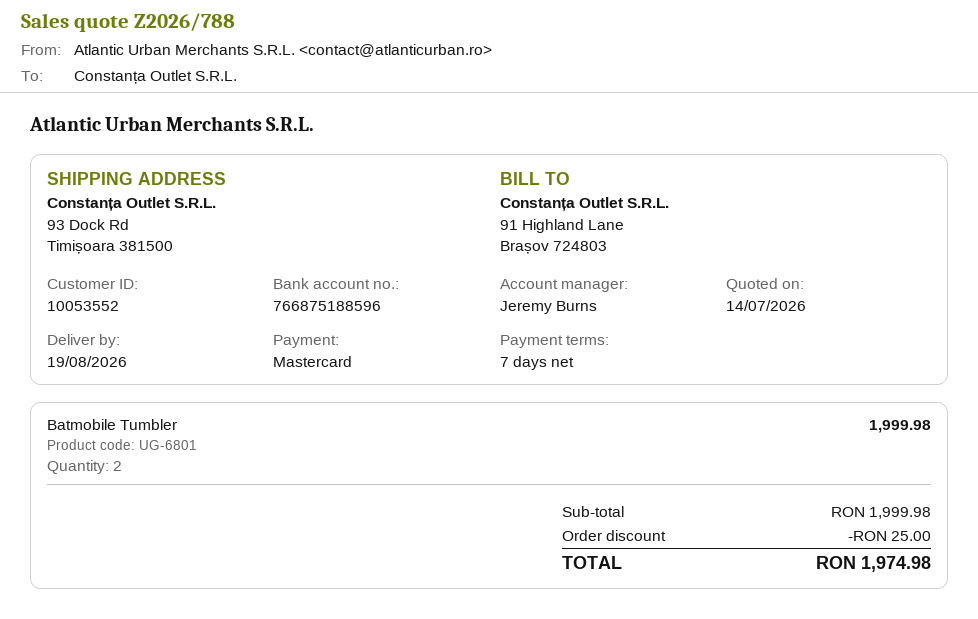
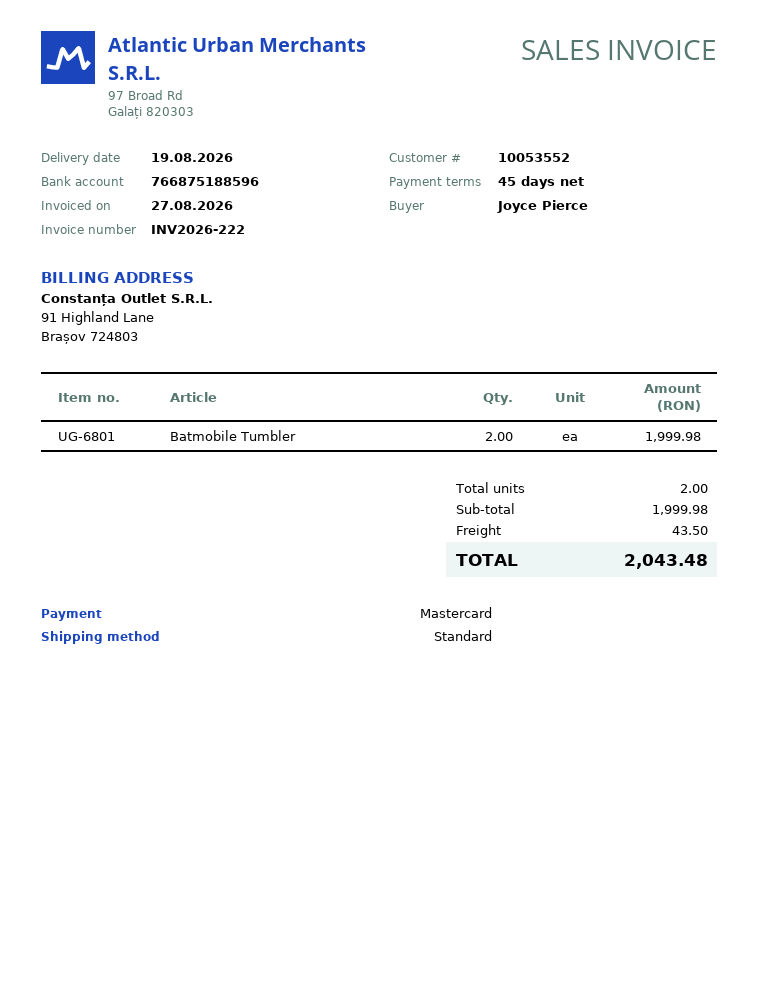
payment terms: 7 days -> 45 days
discount: 25.00 -> none
shipping: none -> 43.50
total: 1974.98 -> 2043.48

